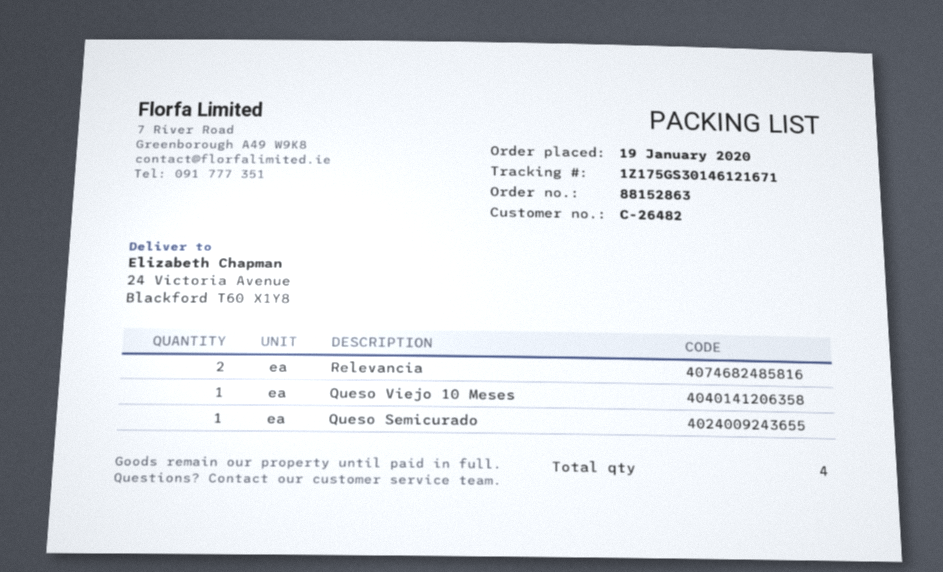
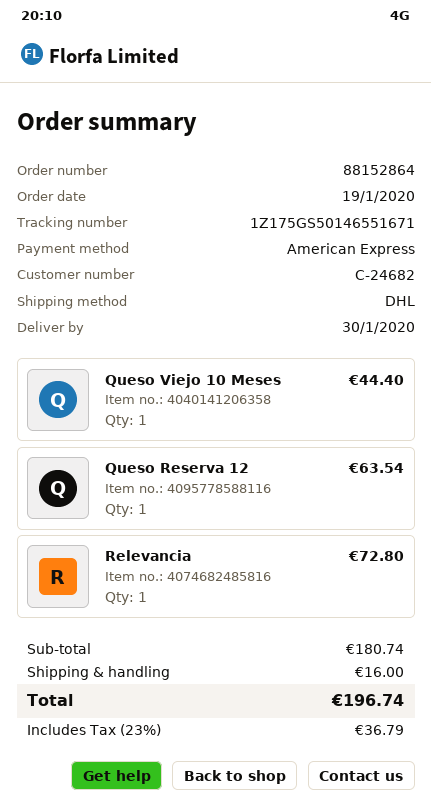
order number: 88152863 -> 88152864
customer number: C-26482 -> C-24682
tracking number: 1Z175GS30146121671 -> 1Z175GS50146551671
Relevancia: 2 -> 1
Queso Semicurado: 1 -> none
Queso Reserva 12: none -> 1

